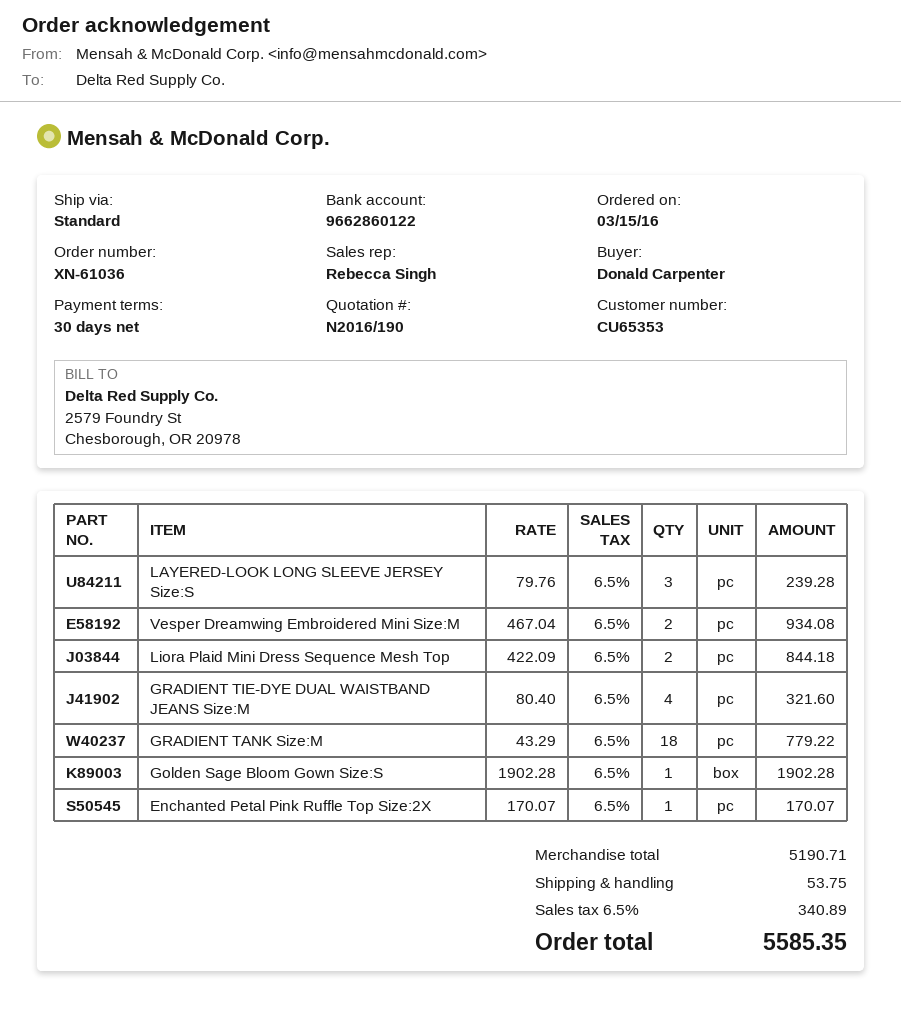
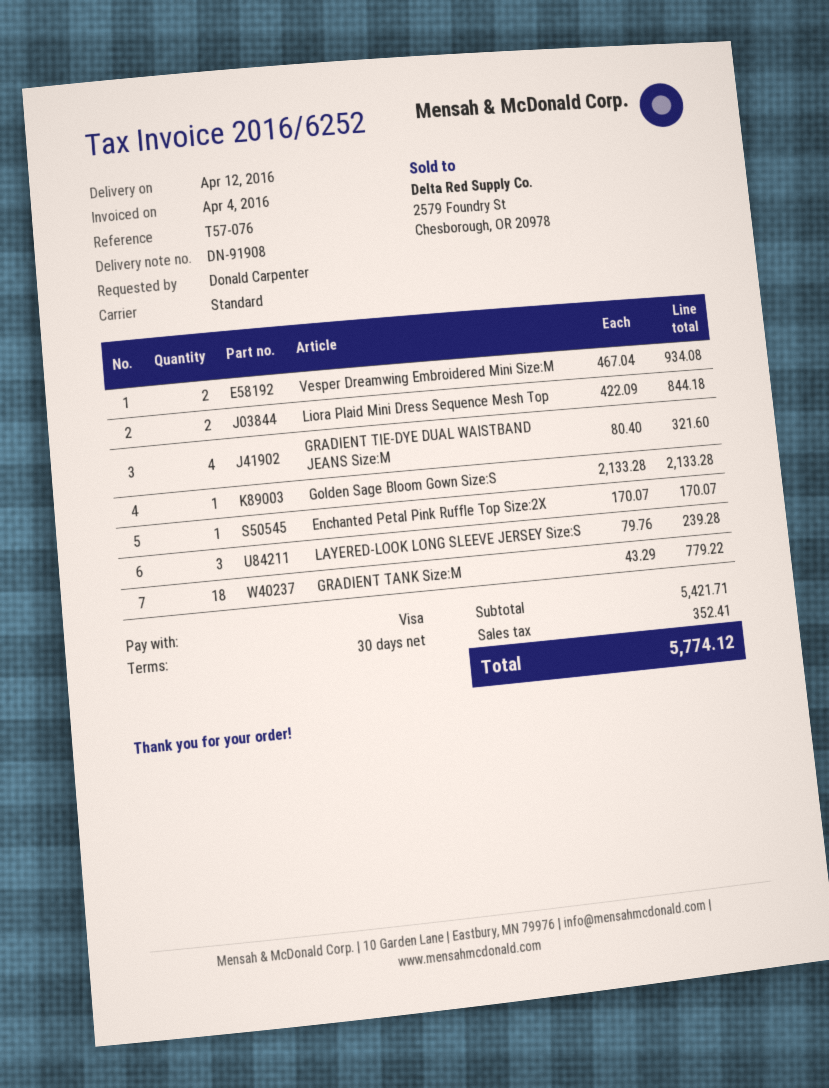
Golden Sage Bloom Gown Size:S: 1 x 1902.28 = 1902.28 -> 1 x 2133.28 = 2133.28
subtotal: 5190.71 -> 5421.71
shipping: 53.75 -> none
tax: 340.89 -> 352.41
total: 5585.35 -> 5774.12

